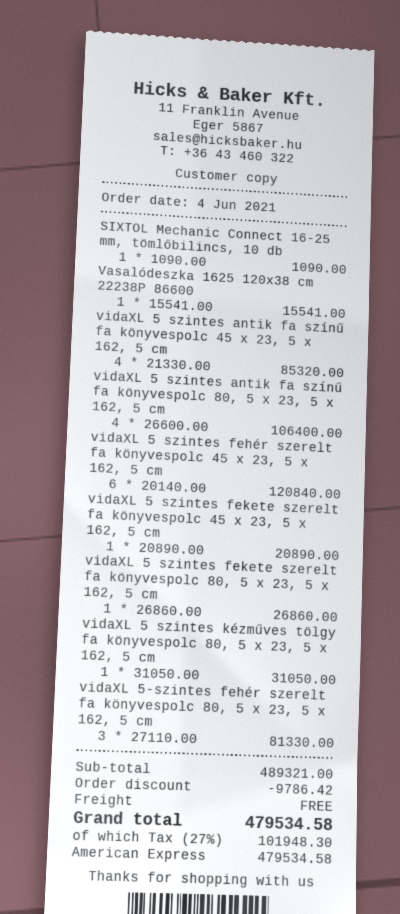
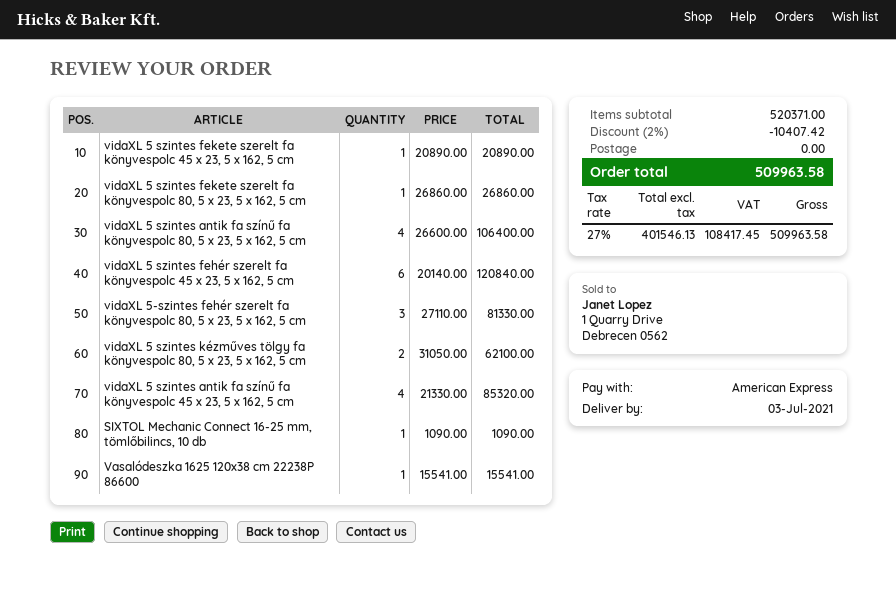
vidaXL 5 szintes kézműves tölgy fa könyvespolc 80, 5 x 23, 5 x 162, 5 cm: 1 x 31050.00 = 31050.00 -> 2 x 31050.00 = 62100.00
subtotal: 489321.00 -> 520371.00
discount: 9786.42 -> 10407.42
tax: 27% = 101948.30 -> 27% = 108417.45
total: 479534.58 -> 509963.58

